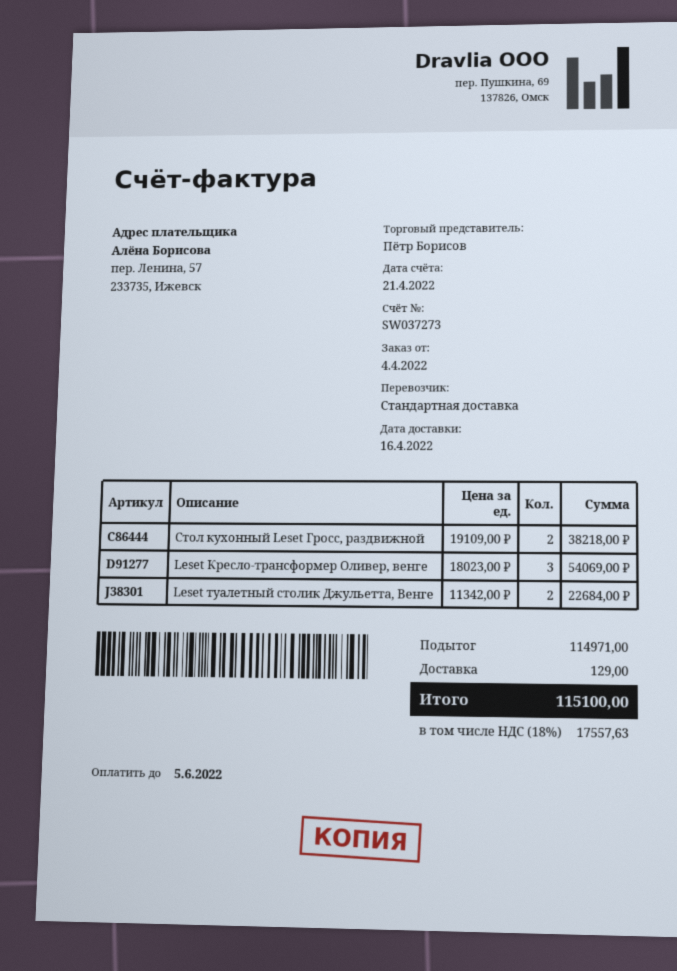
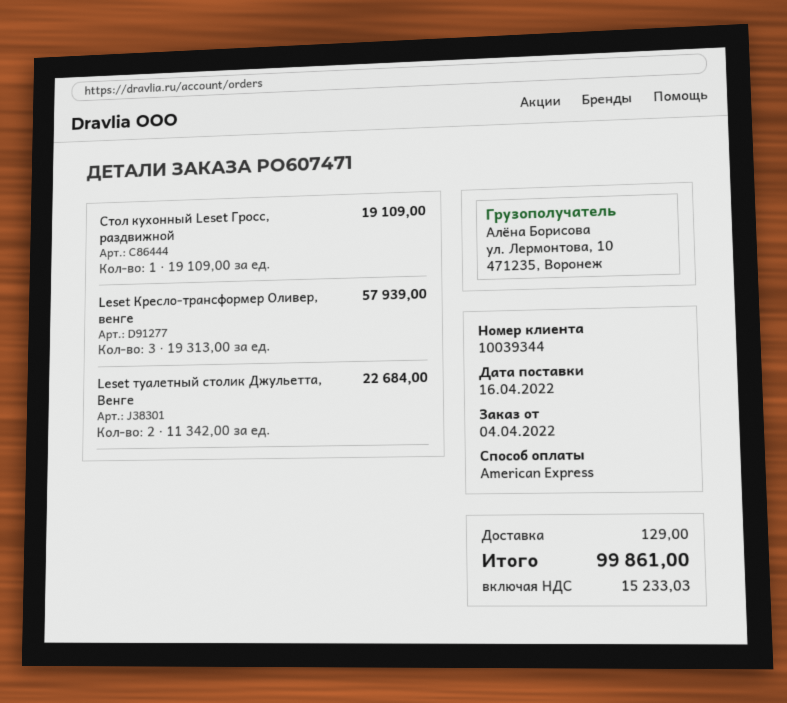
Стол кухонный Leset Гросс, раздвижной: 2 x 19109.00 = 38218.00 -> 1 x 19109.00 = 19109.00
Leset Кресло-трансформер Оливер, венге: 3 x 18023.00 = 54069.00 -> 3 x 19313.00 = 57939.00
tax: 17557.63 -> 15233.03
total: 115100.00 -> 99861.00

